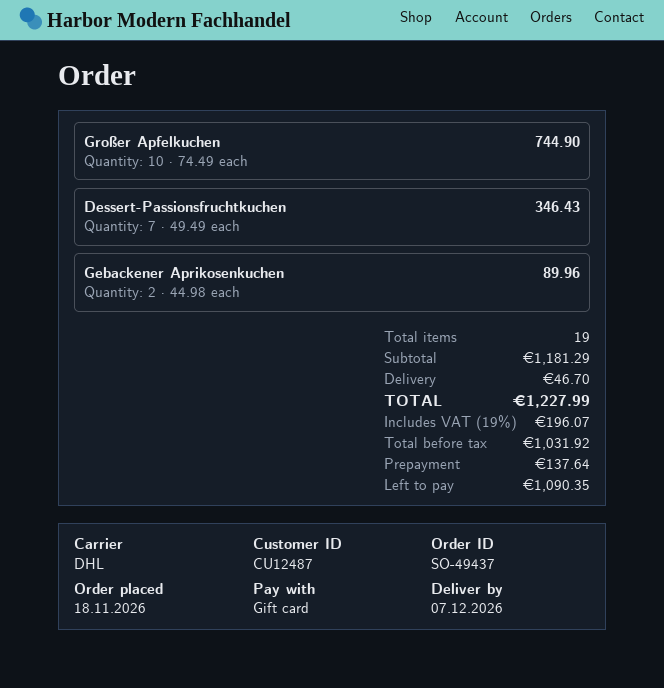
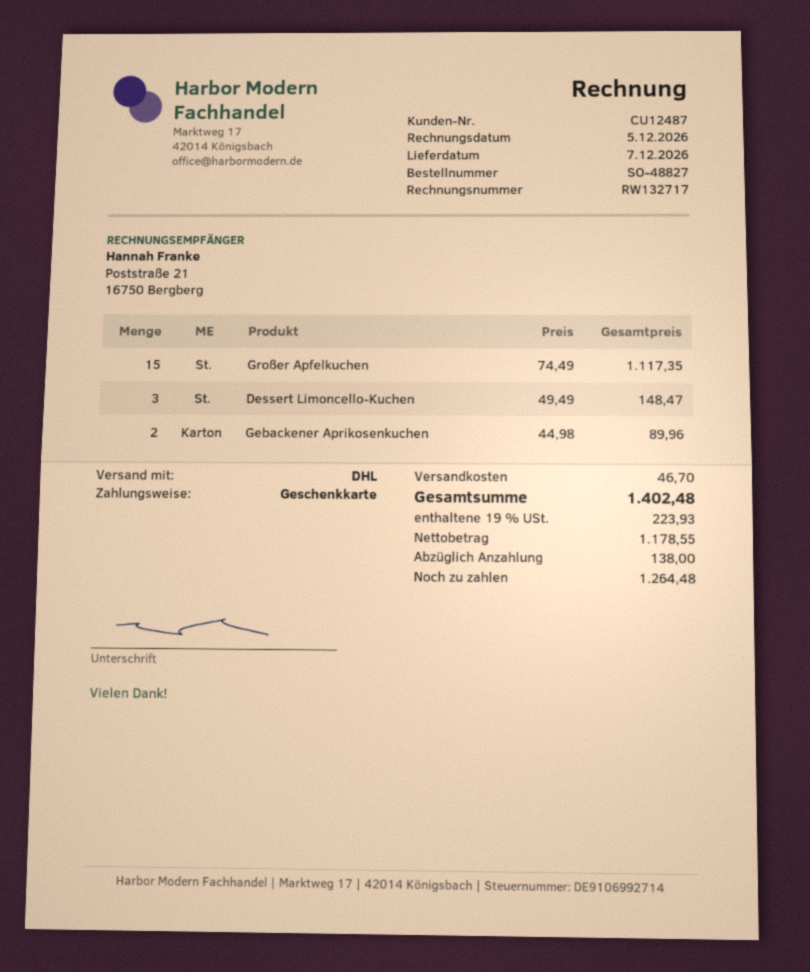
order number: SO-49437 -> SO-48827
Großer Apfelkuchen: 10 x 74.49 = 744.90 -> 15 x 74.49 = 1117.35
Dessert-Passionsfruchtkuchen: 7 x 49.49 = 346.43 -> none
Dessert Limoncello-Kuchen: none -> 3 x 49.49 = 148.47
net: 1031.92 -> 1178.55
tax: 19% = 196.07 -> 19% = 223.93
total: 1227.99 -> 1402.48
deposit: 137.64 -> 138.00
balance: 1090.35 -> 1264.48

